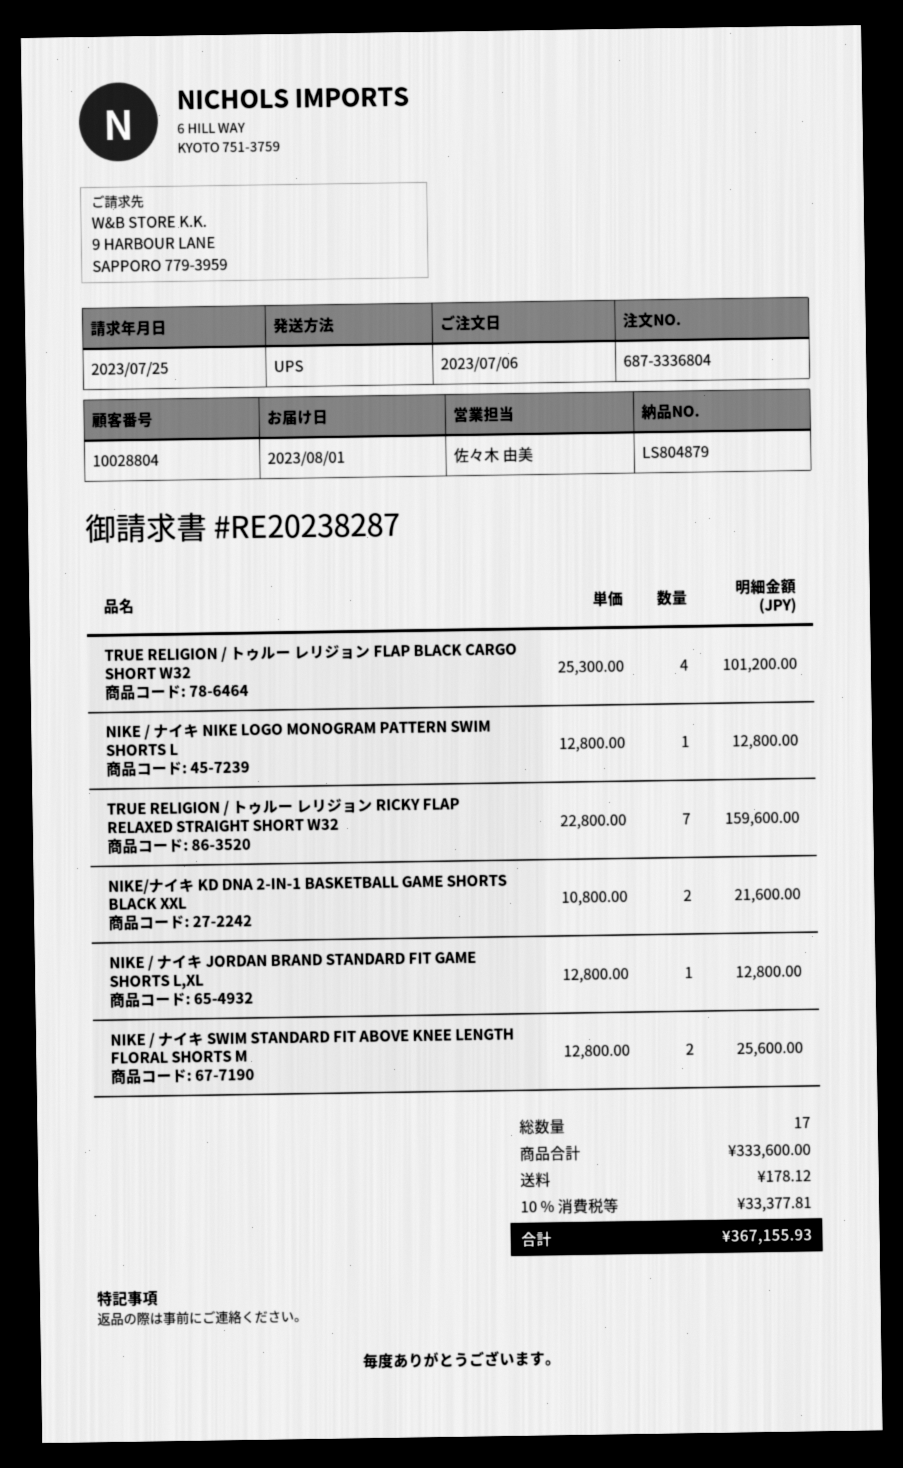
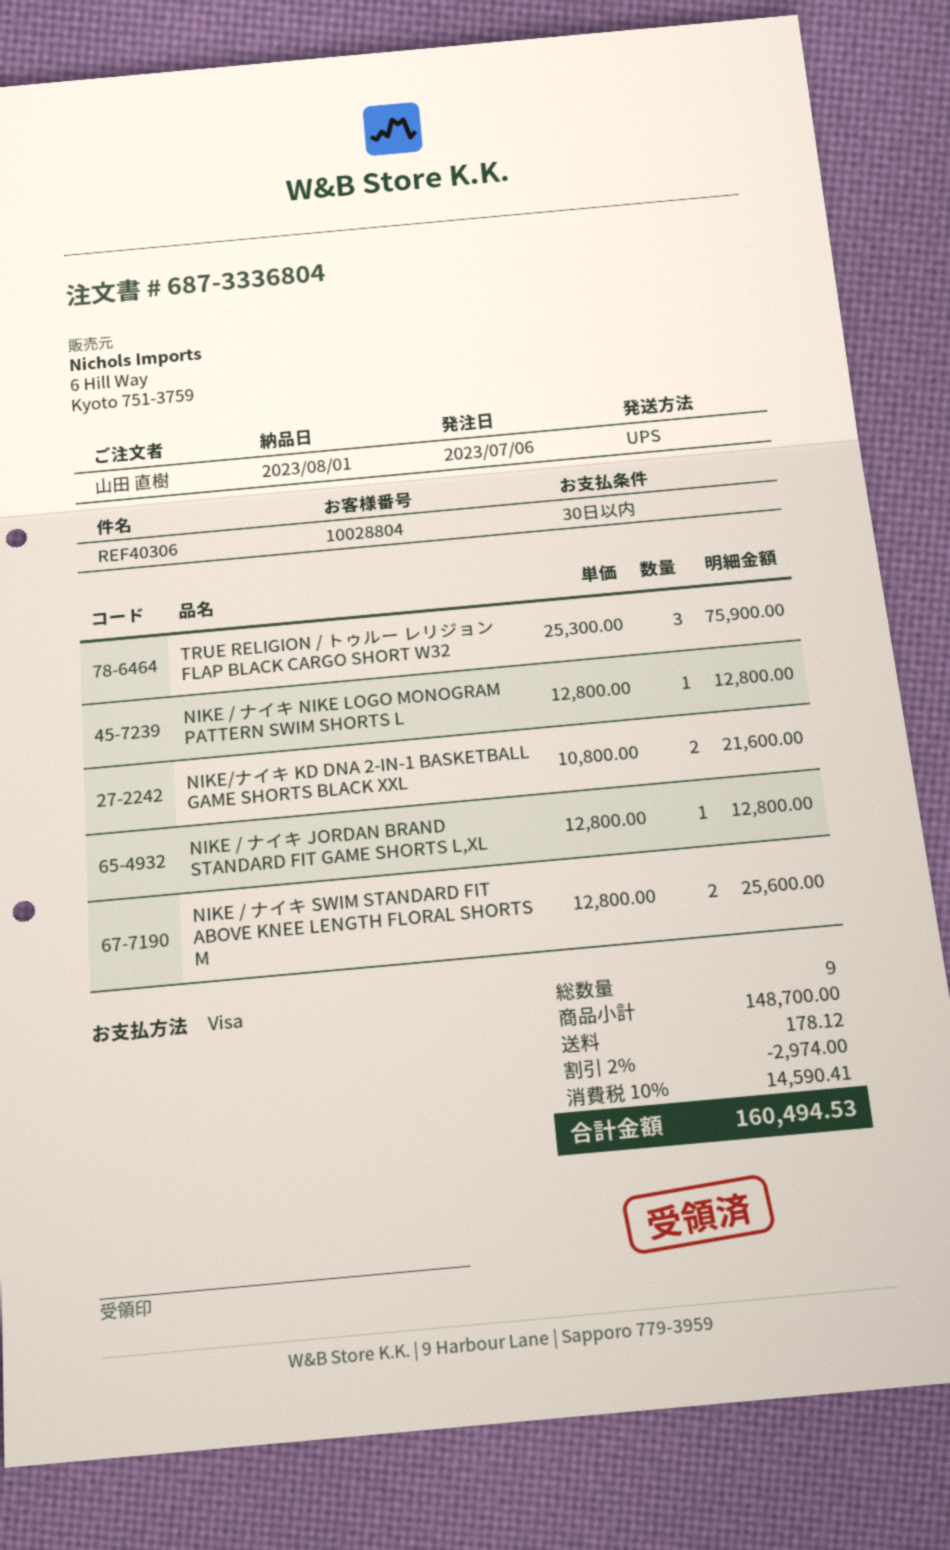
TRUE RELIGION / トゥルー レリジョン FLAP BLACK CARGO SHORT W32: 4 x 25300.00 = 101200.00 -> 3 x 25300.00 = 75900.00
TRUE RELIGION / トゥルー レリジョン RICKY FLAP RELAXED STRAIGHT SHORT W32: 7 x 22800.00 = 159600.00 -> none
total quantity: 17 -> 9
subtotal: 333600.00 -> 148700.00
discount: none -> 2% = 2974.00
tax: 10% = 33377.81 -> 10% = 14590.41
total: 367155.93 -> 160494.53

